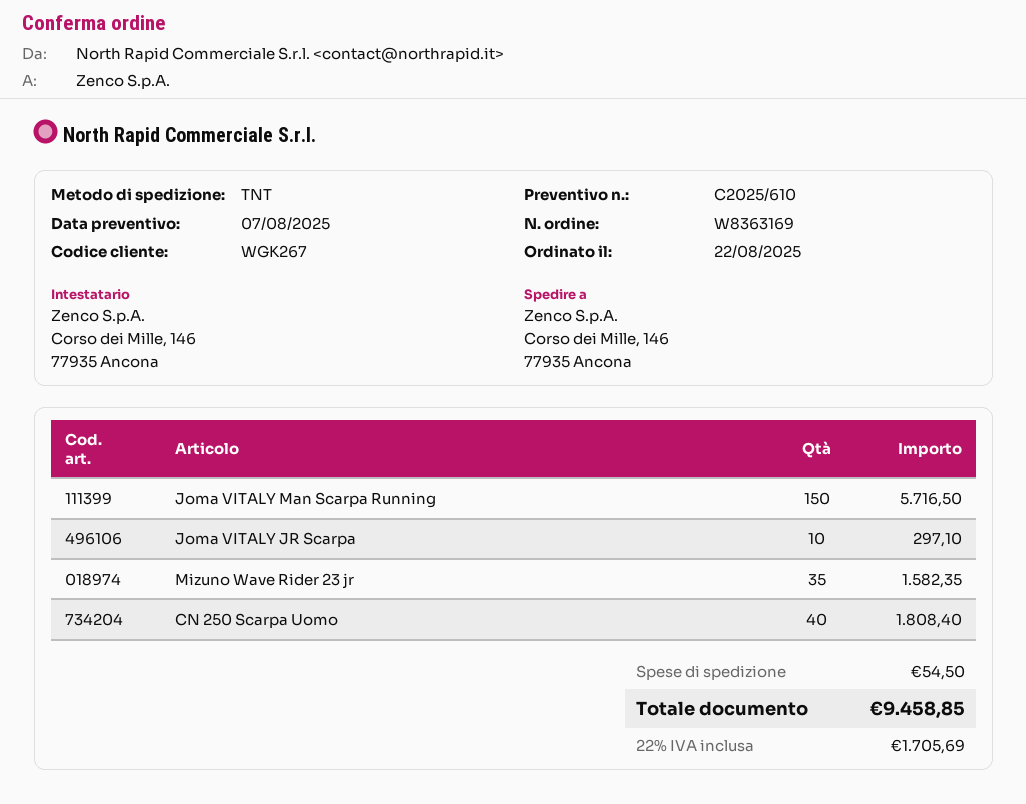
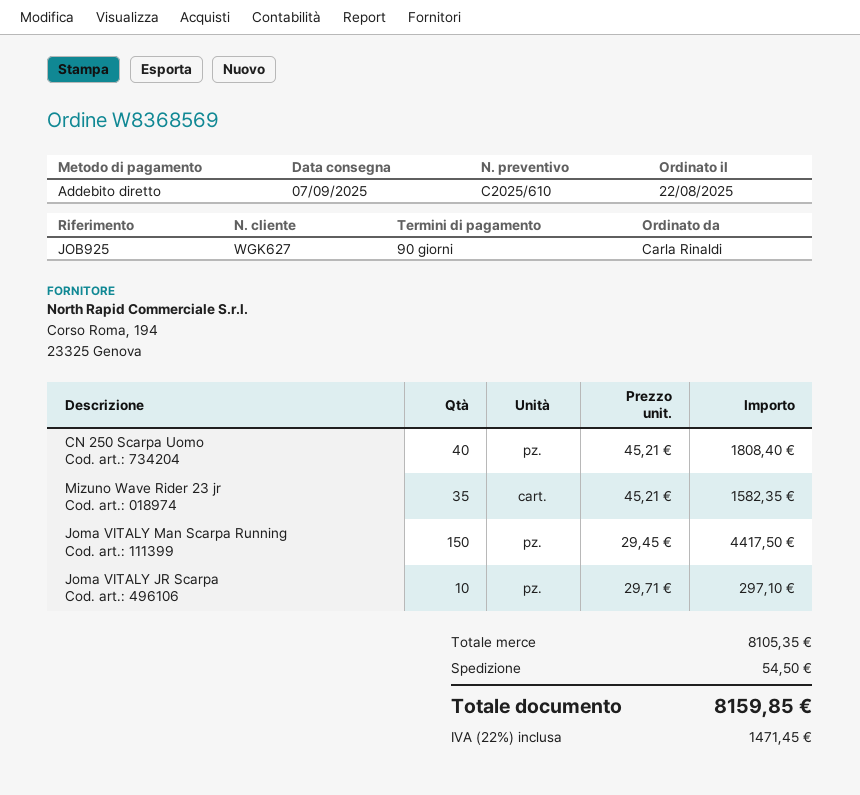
order number: W8363169 -> W8368569
customer number: WGK267 -> WGK627
Joma VITALY Man Scarpa Running: 150 for 5716.50 -> 150 for 4417.50
tax: 22% = 1705.69 -> 22% = 1471.45
total: 9458.85 -> 8159.85

